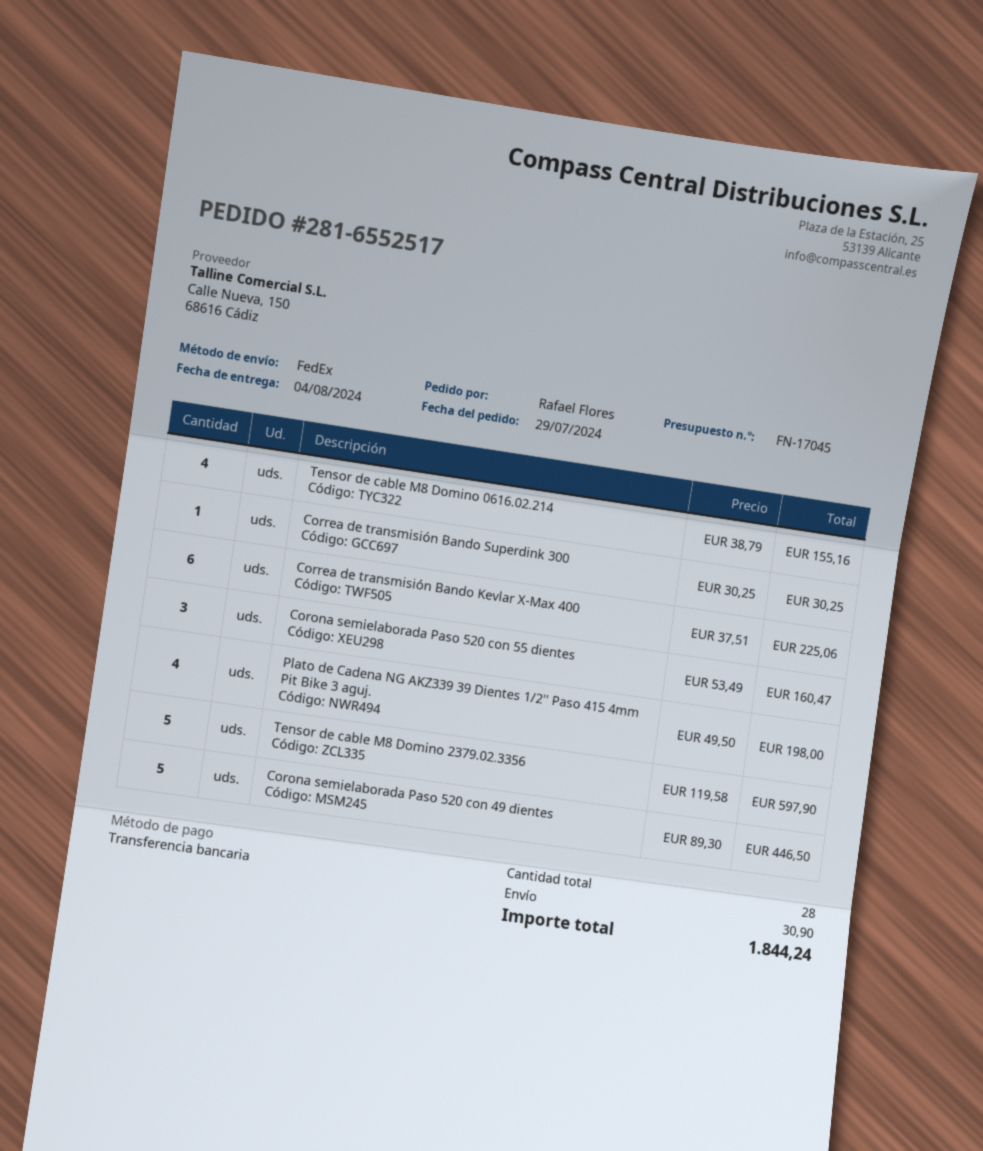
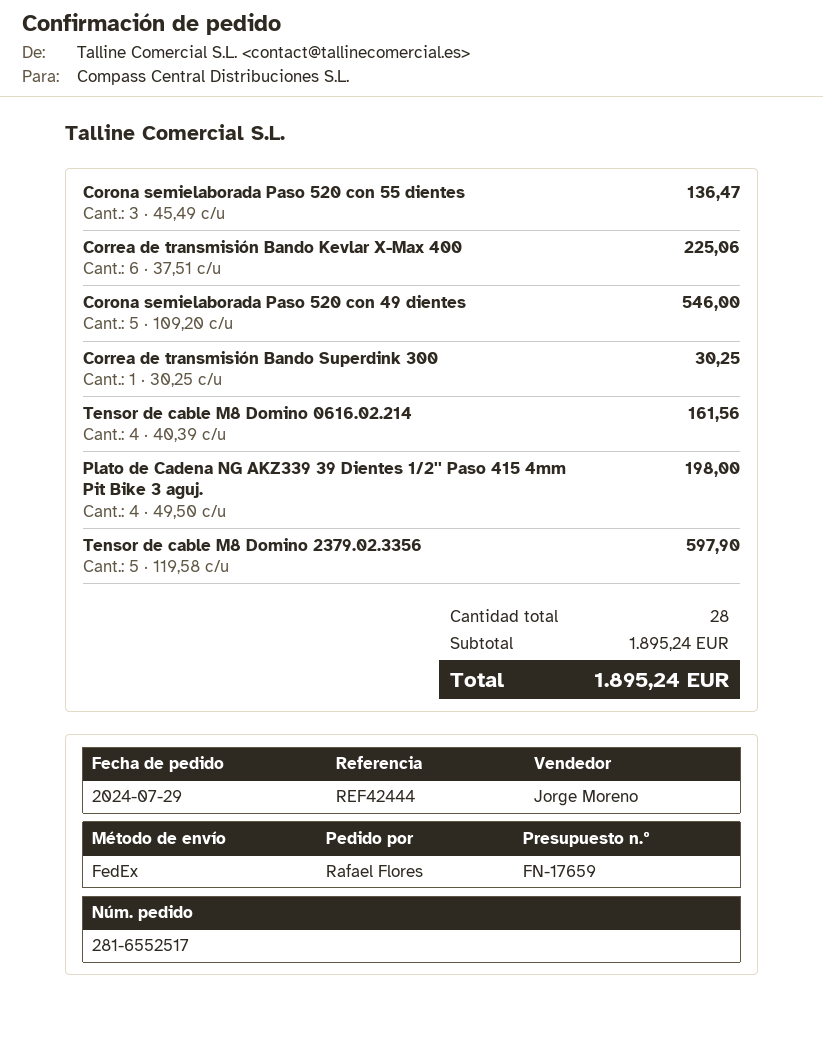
quote number: FN-17045 -> FN-17659
Tensor de cable M8 Domino 0616.02.214: 4 x 38.79 = 155.16 -> 4 x 40.39 = 161.56
Corona semielaborada Paso 520 con 55 dientes: 3 x 53.49 = 160.47 -> 3 x 45.49 = 136.47
Corona semielaborada Paso 520 con 49 dientes: 5 x 89.30 = 446.50 -> 5 x 109.20 = 546.00
shipping: 30.90 -> none
total: 1844.24 -> 1895.24

